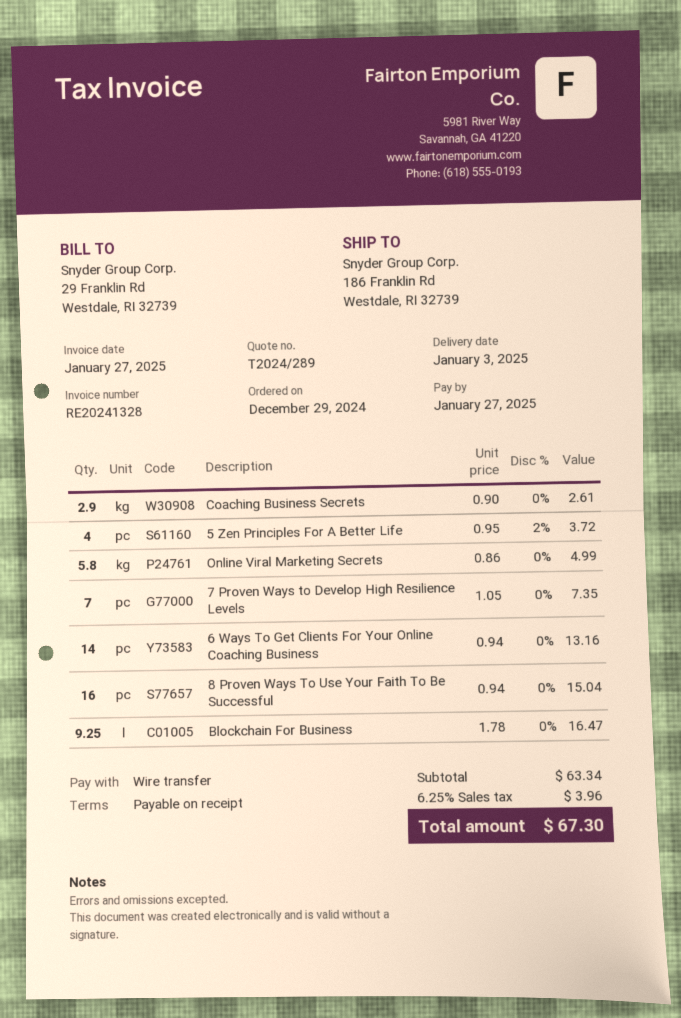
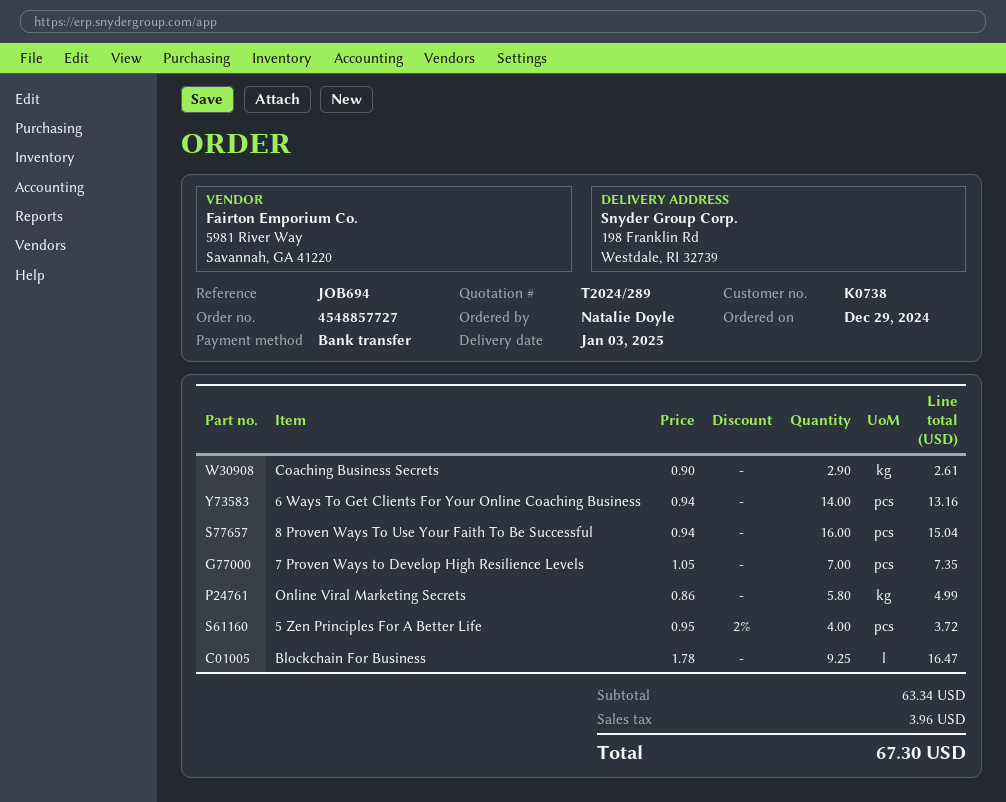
ship to: 186 Franklin Rd, Westdale, RI 32739 -> 198 Franklin Rd, Westdale, RI 32739

